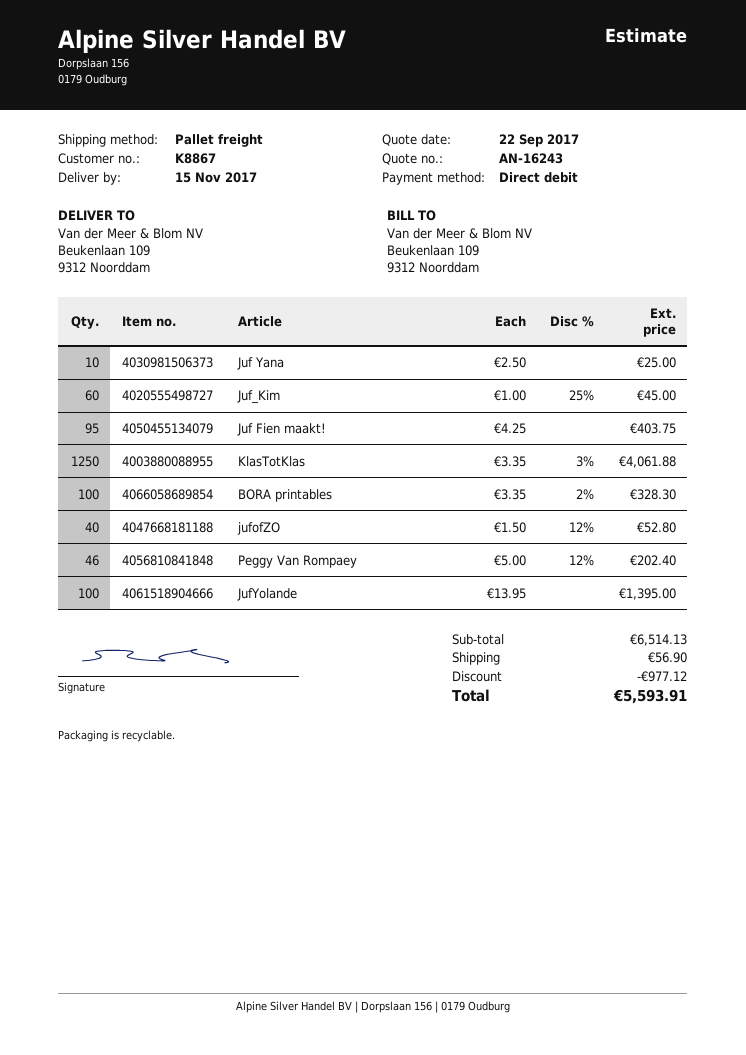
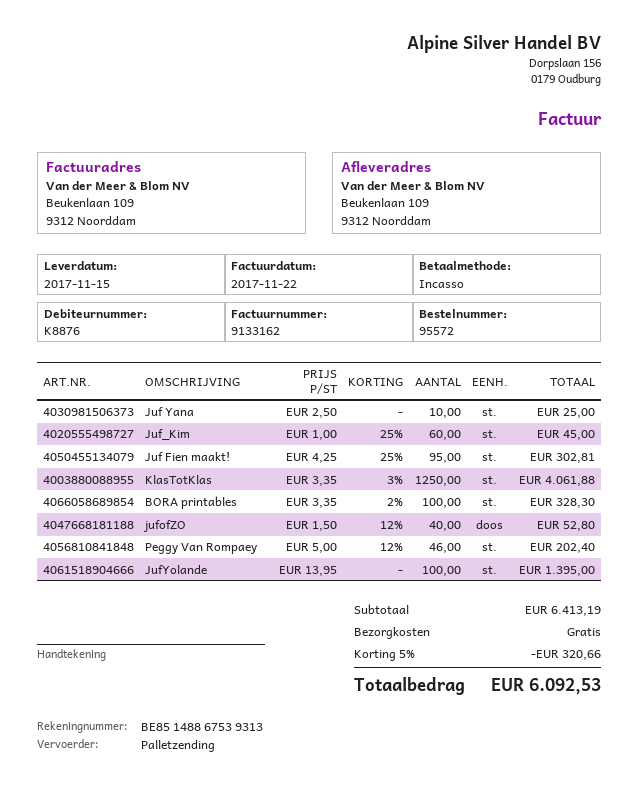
customer number: K8867 -> K8876
Juf Fien maakt!: 95 x 4.25 = 403.75 -> 95 x 4.25 - 25% = 302.81
subtotal: 6514.13 -> 6413.19
discount: 977.12 -> 320.66
shipping: 56.90 -> 0.00
total: 5593.91 -> 6092.53

